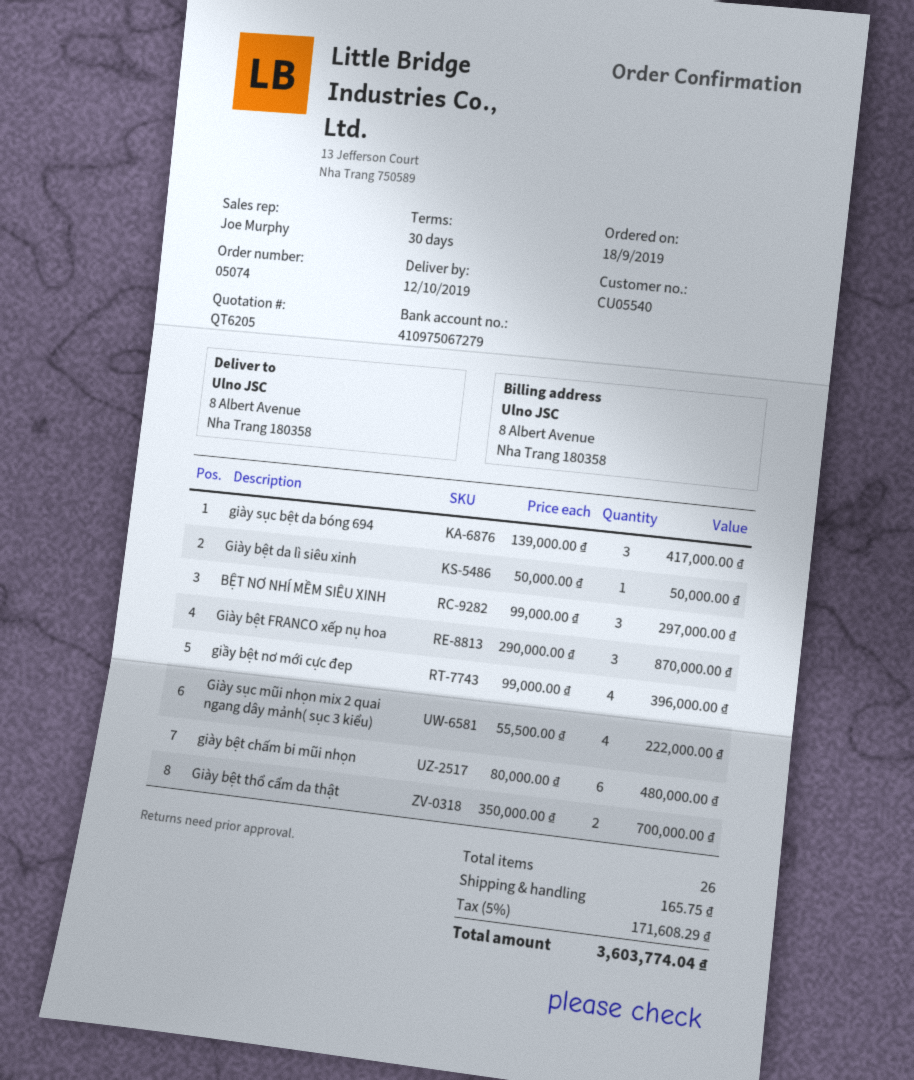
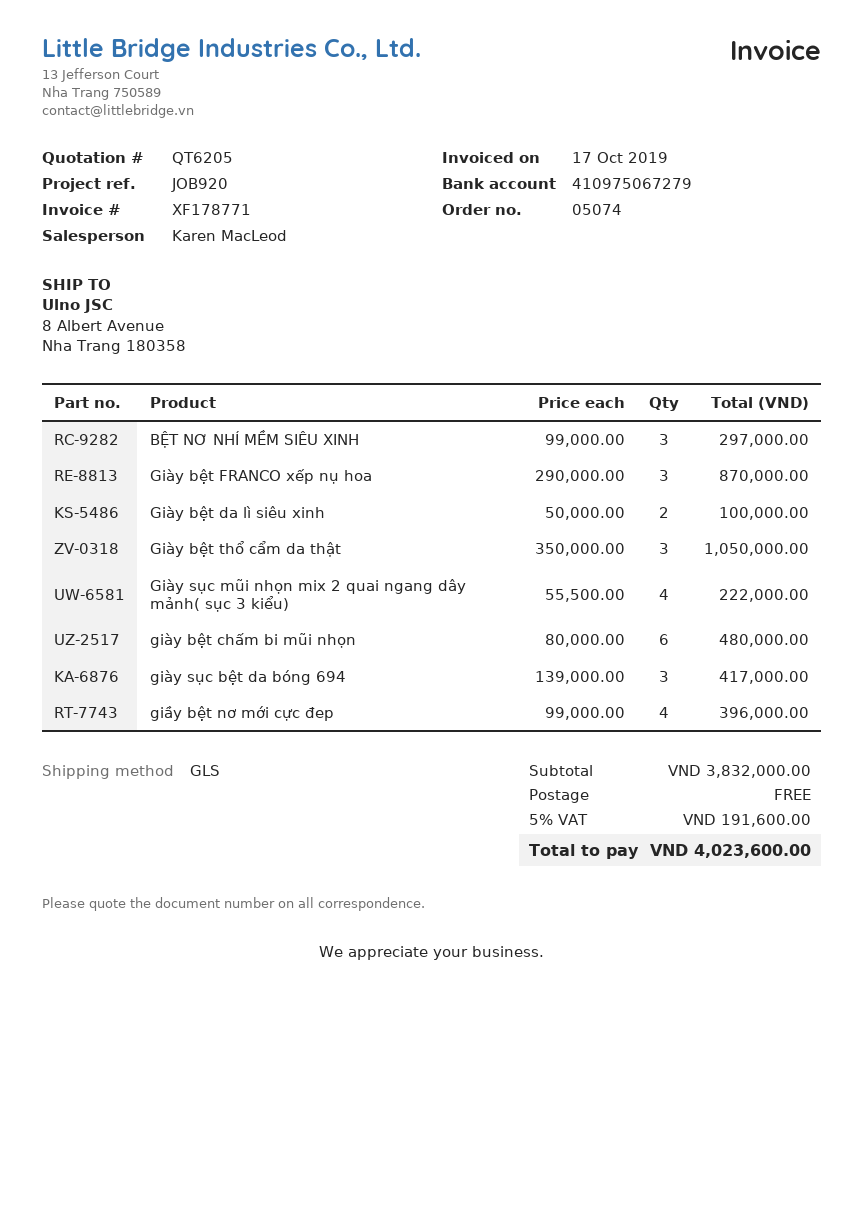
sales rep: Joe Murphy -> Karen MacLeod
Giày bệt da lì siêu xinh: 1 x 50000.00 = 50000.00 -> 2 x 50000.00 = 100000.00
Giày bệt thổ cẩm da thật: 2 x 350000.00 = 700000.00 -> 3 x 350000.00 = 1050000.00
shipping: 165.75 -> 0.00
tax: 5% = 171608.29 -> 5% = 191600.00
total: 3603774.04 -> 4023600.00

